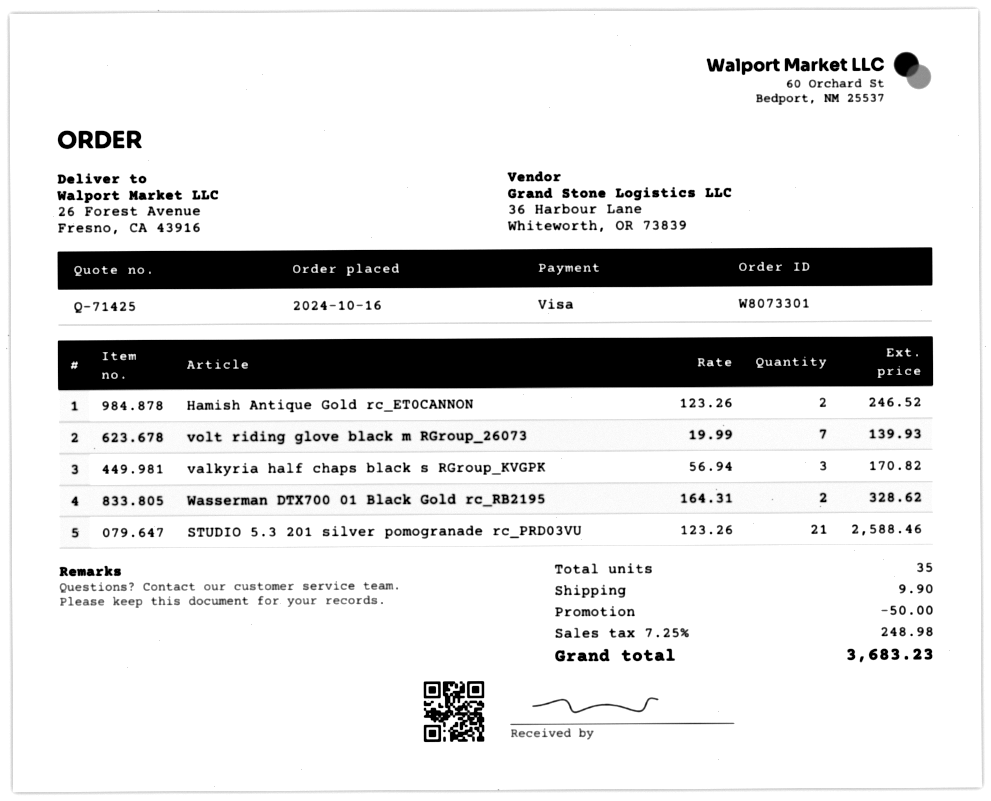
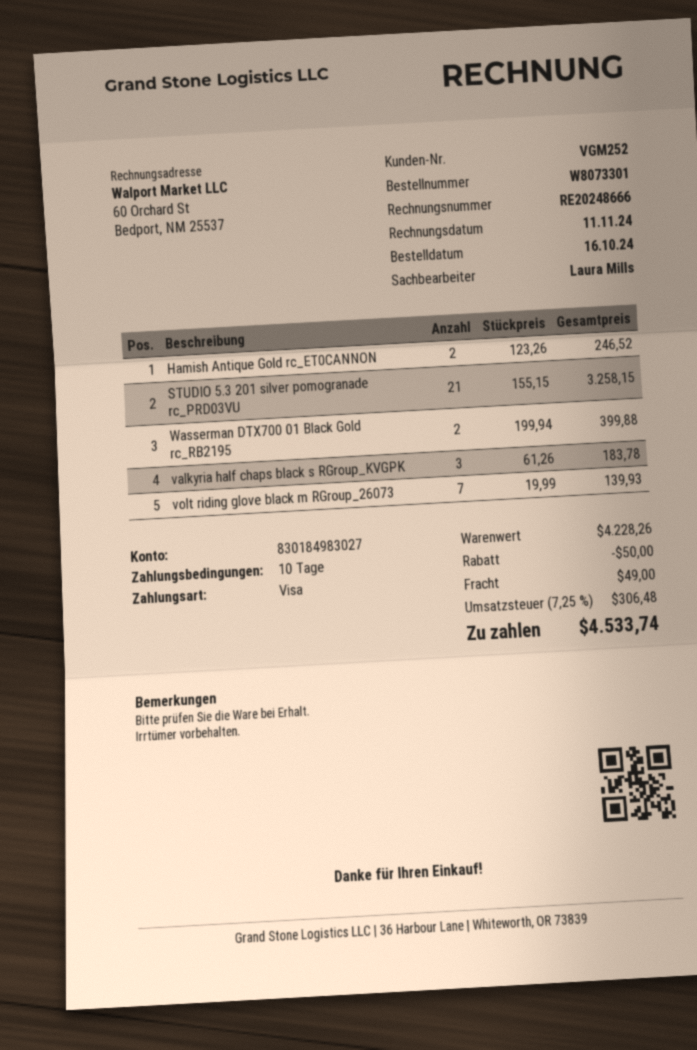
valkyria half chaps black s RGroup_KVGPK: 3 x 56.94 = 170.82 -> 3 x 61.26 = 183.78
Wasserman DTX700 01 Black Gold rc_RB2195: 2 x 164.31 = 328.62 -> 2 x 199.94 = 399.88
STUDIO 5.3 201 silver pomogranade rc_PRD03VU: 21 x 123.26 = 2588.46 -> 21 x 155.15 = 3258.15
shipping: 9.90 -> 49.00
tax: 7.25% = 248.98 -> 7.25% = 306.48
total: 3683.23 -> 4533.74

